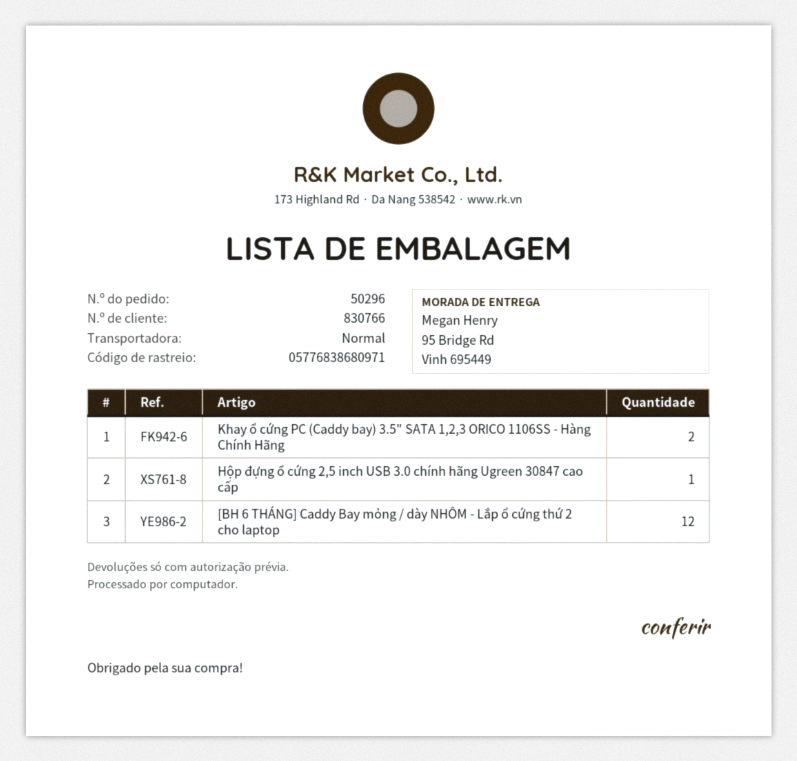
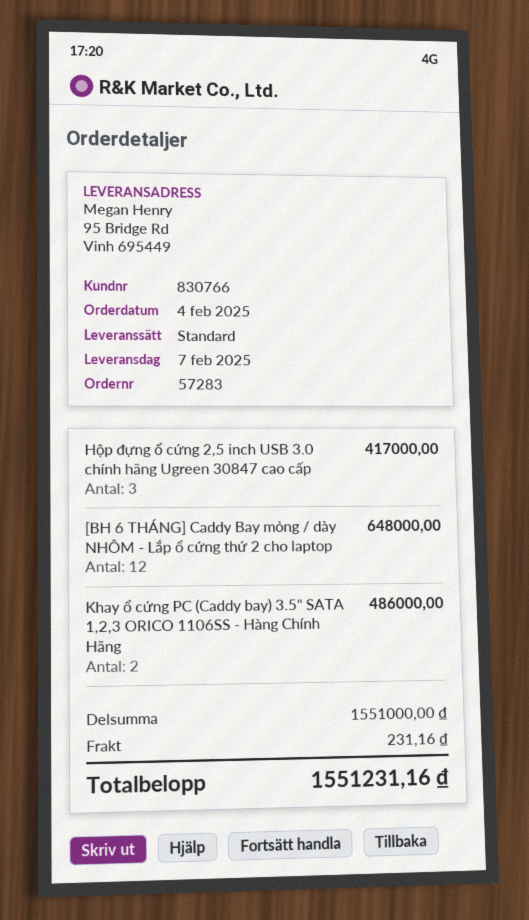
order number: 50296 -> 57283
Hộp đựng ổ cứng 2,5 inch USB 3.0 chính hãng Ugreen 30847 cao cấp: 1 -> 3

